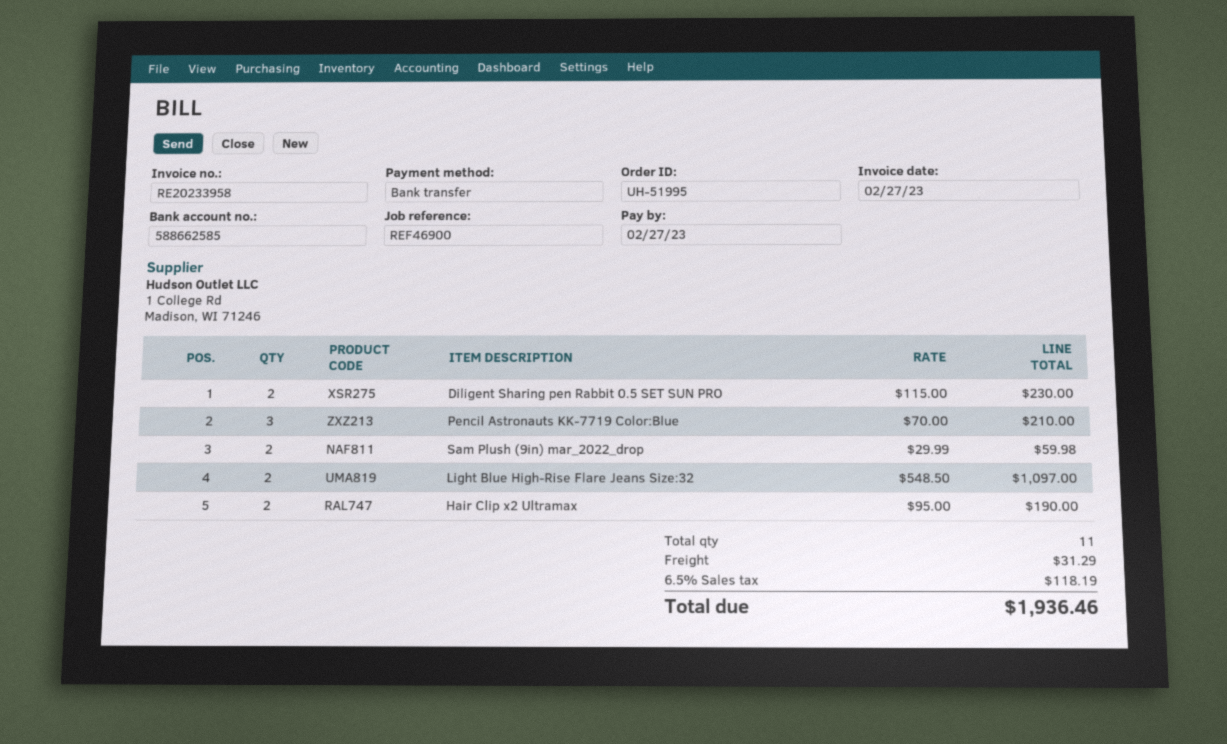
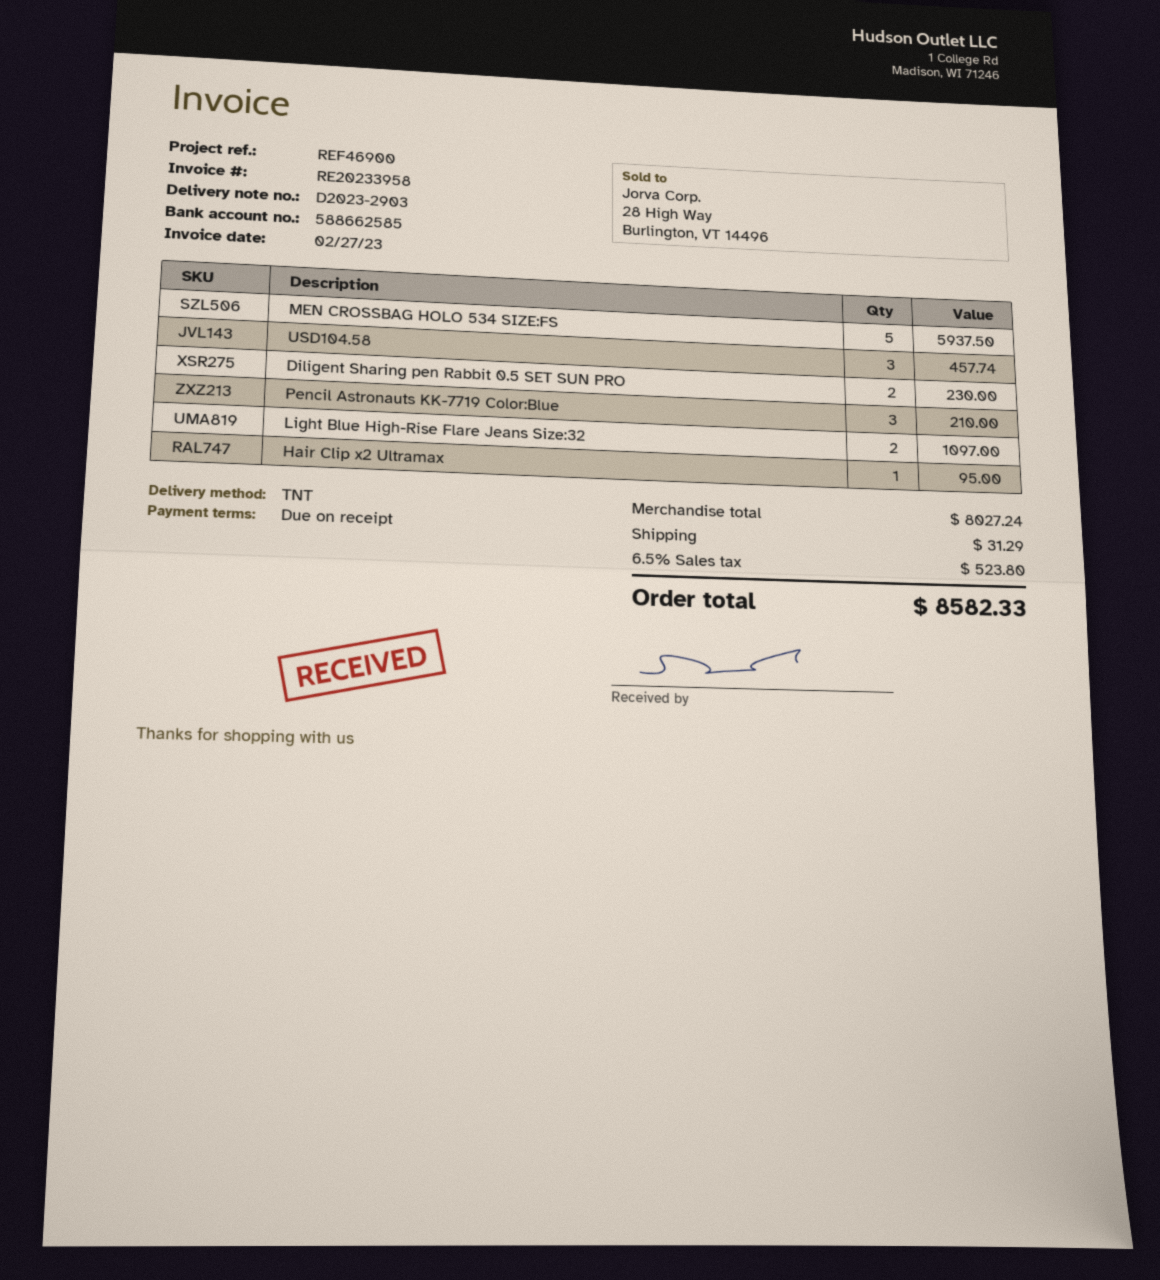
Sam Plush (9in) mar_2022_drop: 2 for 59.98 -> none
Hair Clip x2 Ultramax: 2 for 190.00 -> 1 for 95.00
MEN CROSSBAG HOLO 534 SIZE:FS: none -> 5 for 5937.50
USD104.58: none -> 3 for 457.74
tax: 6.5% = 118.19 -> 6.5% = 523.80
total: 1936.46 -> 8582.33

